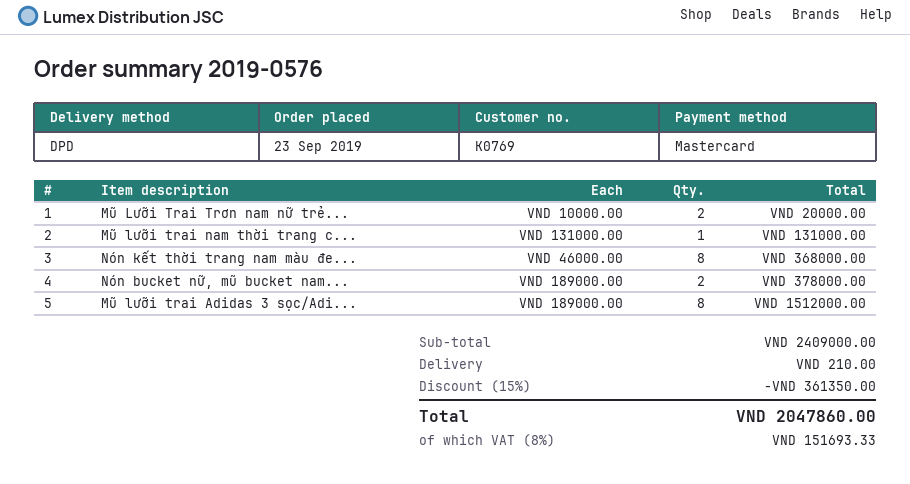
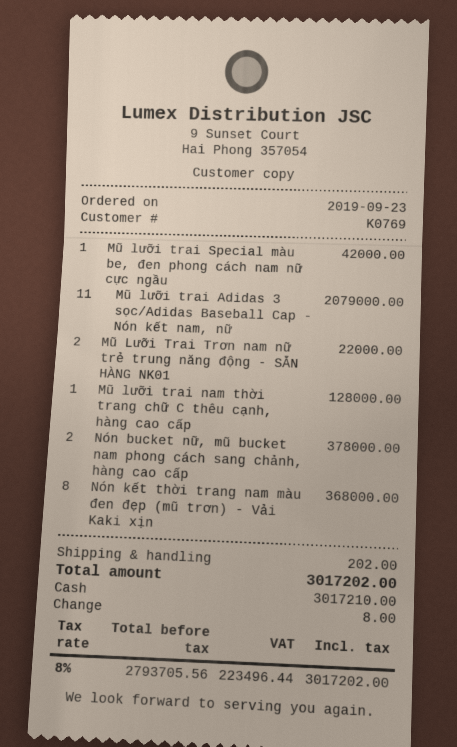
payment method: Mastercard -> cash
Mũ Lưỡi Trai Trơn nam nữ trẻ...: 2 for 20000.00 -> 2 for 22000.00
Mũ lưỡi trai nam thời trang c...: 1 for 131000.00 -> 1 for 128000.00
Mũ lưỡi trai Adidas 3 sọc/Adi...: 8 for 1512000.00 -> 11 for 2079000.00
Mũ lưỡi trai Special màu be, đen phong cách nam nữ cực ngầu: none -> 1 for 42000.00
discount: 15% = 361350.00 -> none
shipping: 210.00 -> 202.00
tax: 8% = 151693.33 -> 8% = 223496.44
total: 2047860.00 -> 3017202.00

